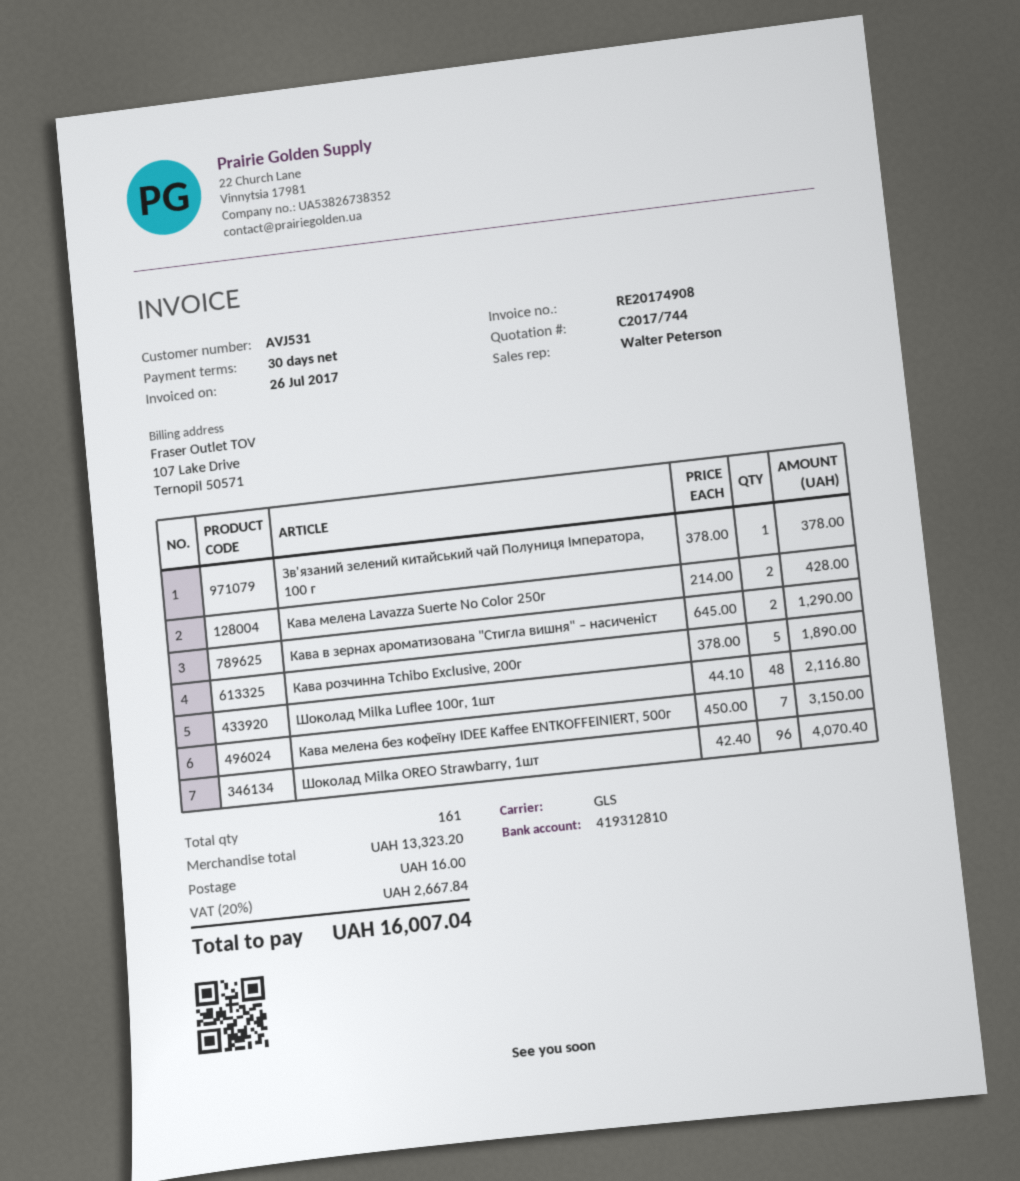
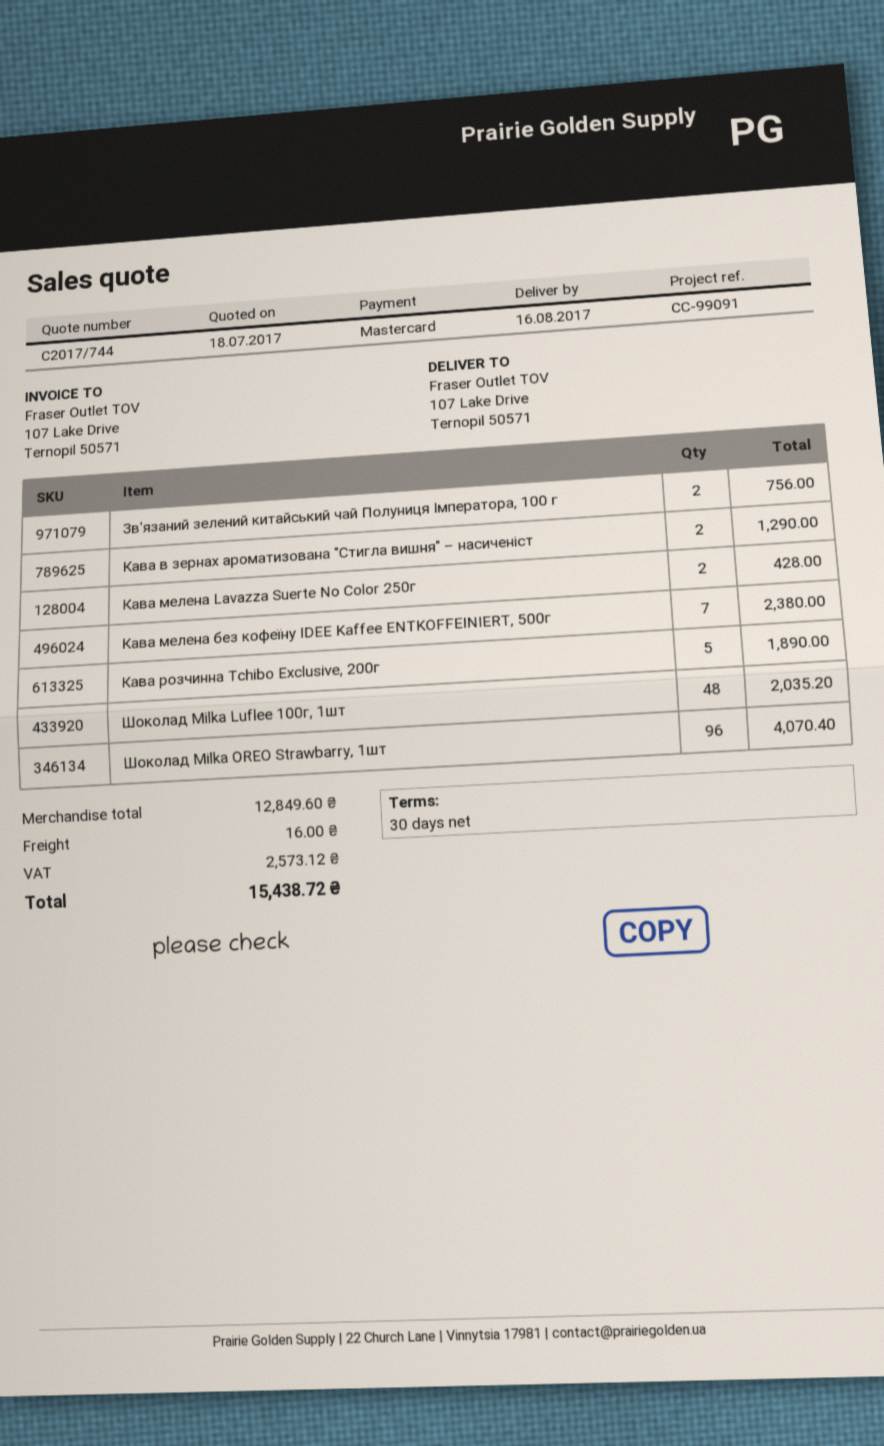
Зв'язаний зелений китайський чай Полуниця Імператора, 100 г: 1 for 378.00 -> 2 for 756.00
Шоколад Milka Luflee 100г, 1шт: 48 for 2116.80 -> 48 for 2035.20
Кава мелена без кофеїну IDEE Kaffee ENTKOFFEINIERT, 500г: 7 for 3150.00 -> 7 for 2380.00
subtotal: 13323.20 -> 12849.60
tax: 2667.84 -> 2573.12
total: 16007.04 -> 15438.72

